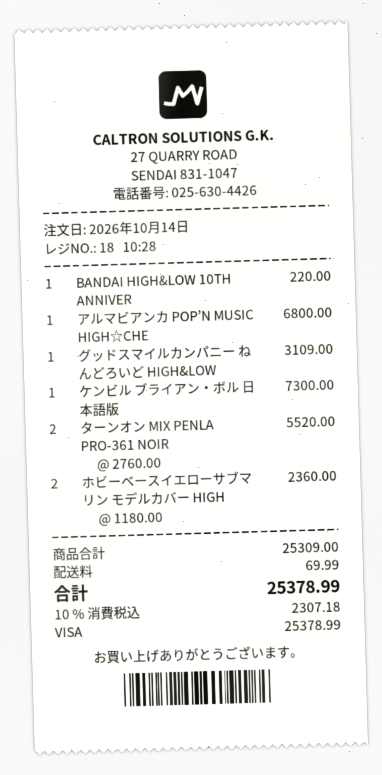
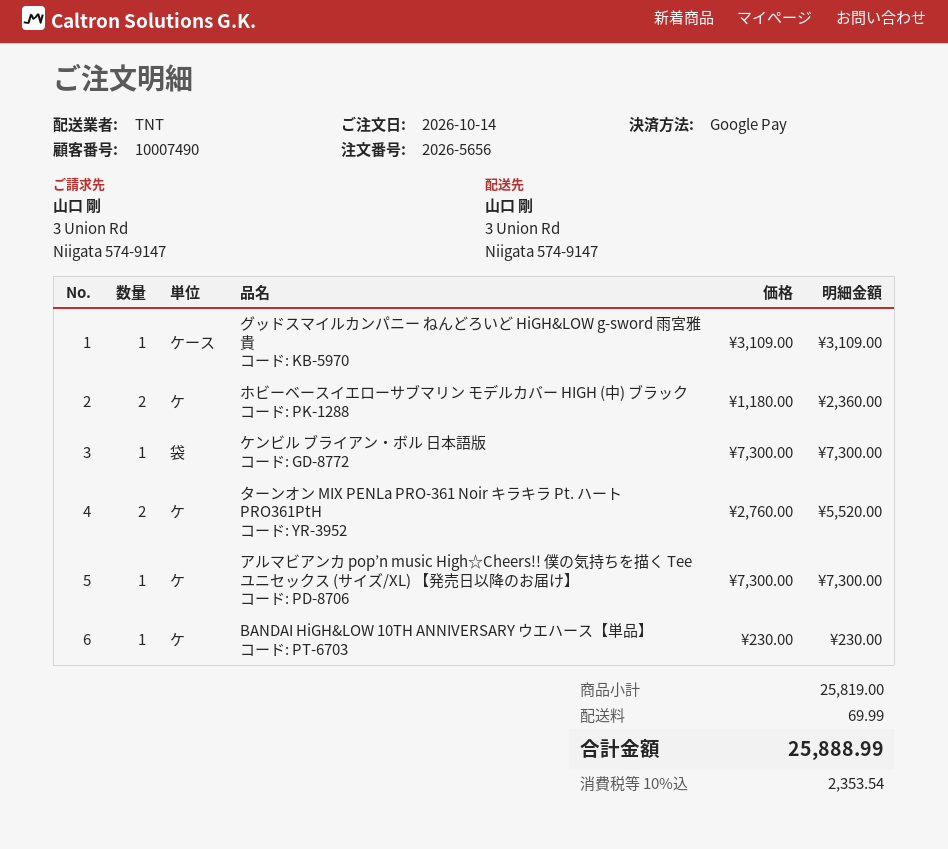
payment method: Visa -> Google Pay
BANDAI HIGH&LOW 10TH ANNIVER: 1 x 220.00 = 220.00 -> 1 x 230.00 = 230.00
アルマビアンカ POP’N MUSIC HIGH☆CHE: 1 x 6800.00 = 6800.00 -> 1 x 7300.00 = 7300.00
subtotal: 25309.00 -> 25819.00
tax: 10% = 2307.18 -> 10% = 2353.54
total: 25378.99 -> 25888.99

